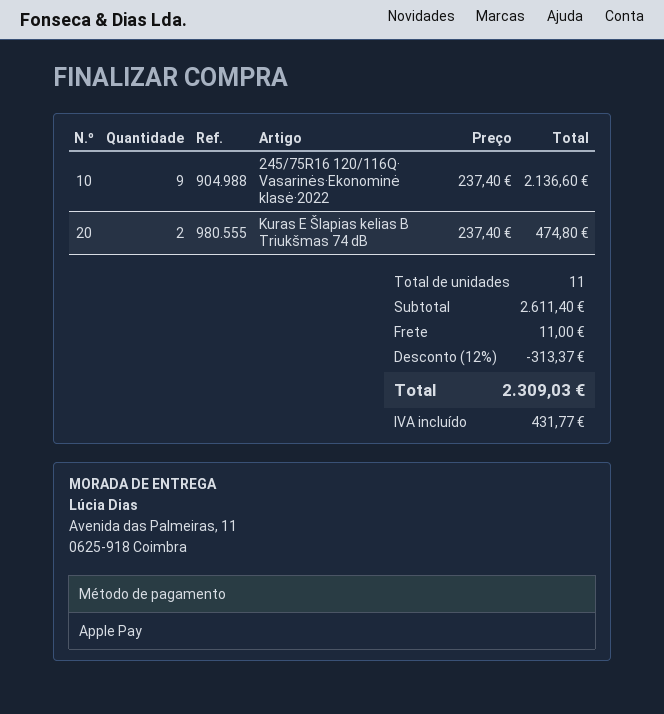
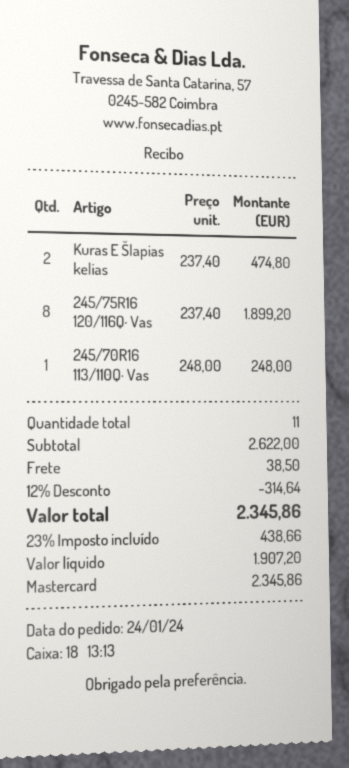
payment method: Apple Pay -> Mastercard
245/75R16 120/116Q· Vasarinės·Ekonominė klasė·2022: 9 x 237.40 = 2136.60 -> 8 x 237.40 = 1899.20
245/70R16 113/110Q· Vas: none -> 1 x 248.00 = 248.00
subtotal: 2611.40 -> 2622.00
discount: 12% = 313.37 -> 12% = 314.64
shipping: 11.00 -> 38.50
tax: 431.77 -> 438.66
total: 2309.03 -> 2345.86

